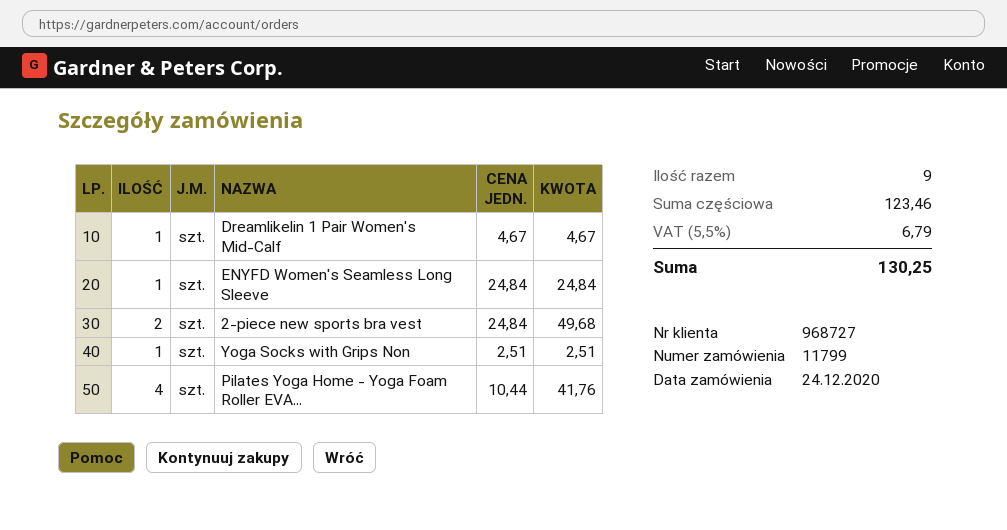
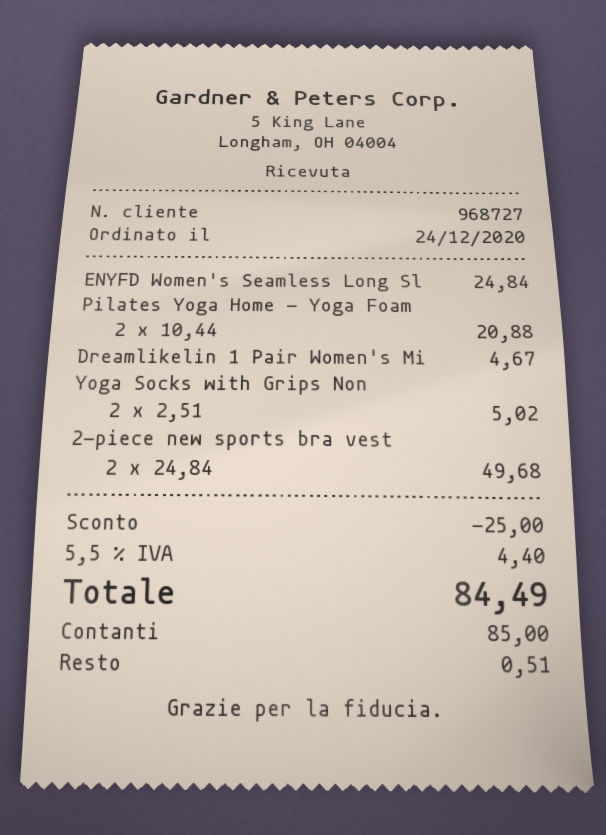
Yoga Socks with Grips Non: 1 x 2.51 = 2.51 -> 2 x 2.51 = 5.02
Pilates Yoga Home - Yoga Foam Roller EVA...: 4 x 10.44 = 41.76 -> 2 x 10.44 = 20.88
discount: none -> 25.00
tax: 5.5% = 6.79 -> 5.5% = 4.40
total: 130.25 -> 84.49

